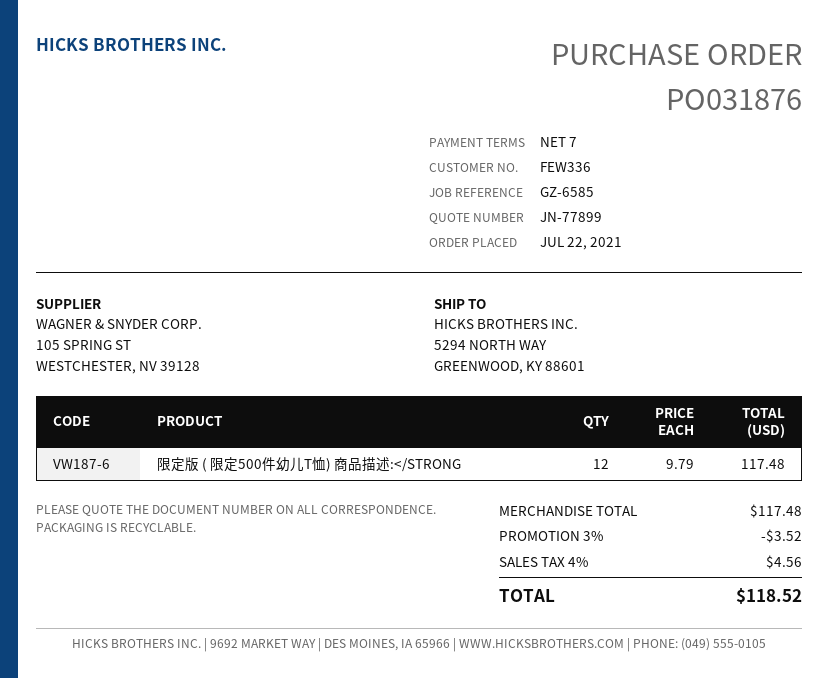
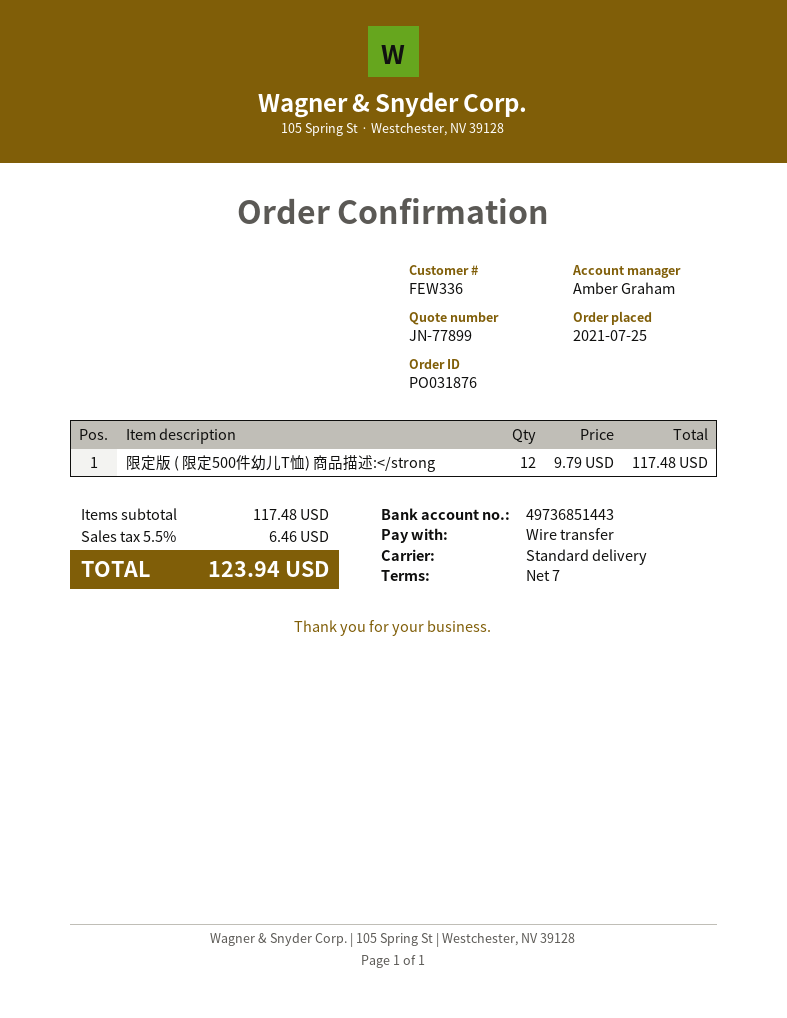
order date: 2021-07-22 -> 2021-07-25
discount: 3% = 3.52 -> none
tax: 4% = 4.56 -> 5.5% = 6.46
total: 118.52 -> 123.94

